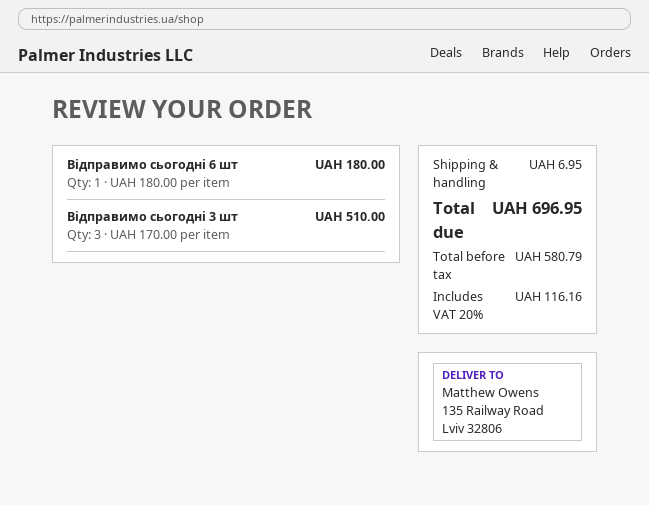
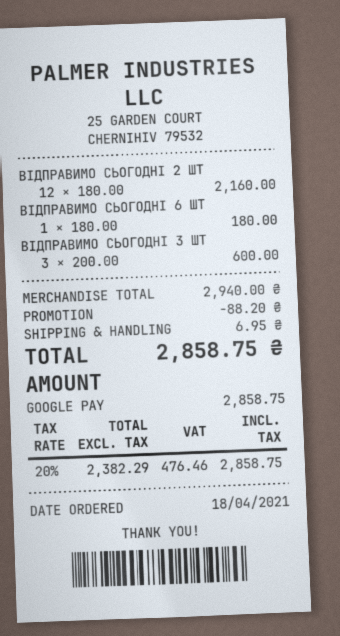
Відправимо сьогодні 3 шт: 3 x 170.00 = 510.00 -> 3 x 200.00 = 600.00
ВІДПРАВИМО СЬОГОДНІ 2 ШТ: none -> 12 x 180.00 = 2160.00
discount: none -> 88.20
net: 580.79 -> 2382.29
tax: 20% = 116.16 -> 20% = 476.46
total: 696.95 -> 2858.75

